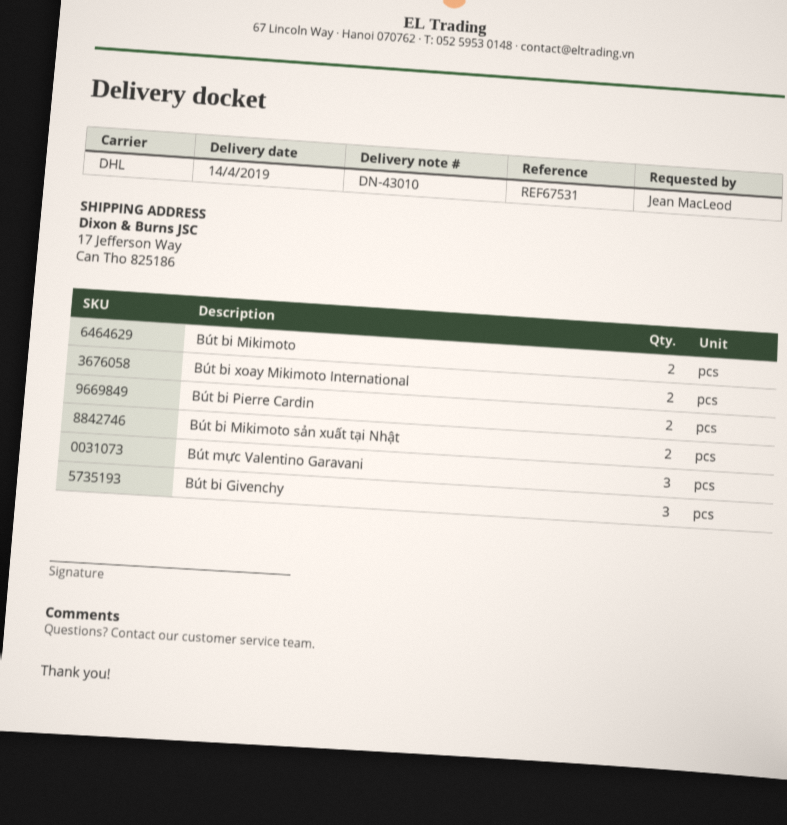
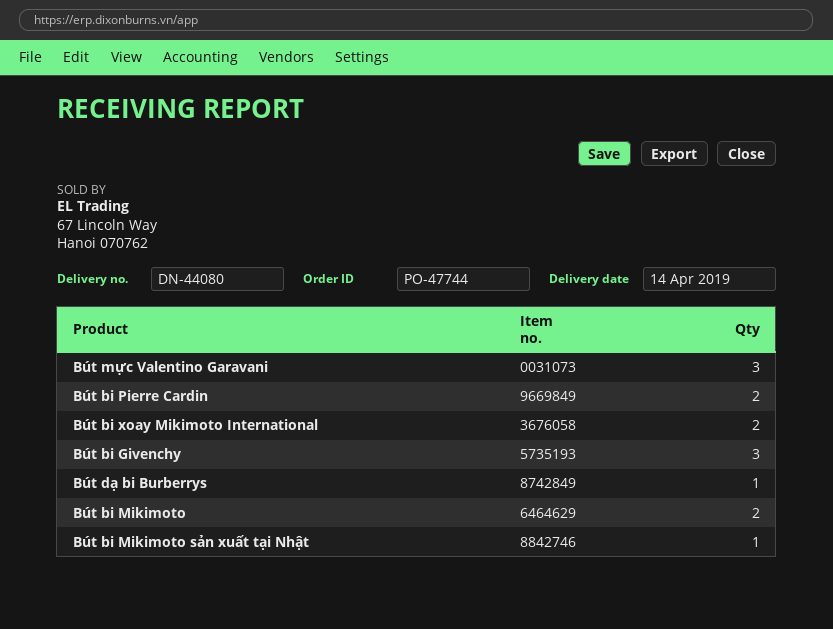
delivery note number: DN-43010 -> DN-44080
Bút bi Mikimoto sản xuất tại Nhật: 2 -> 1
Bút dạ bi Burberrys: none -> 1

